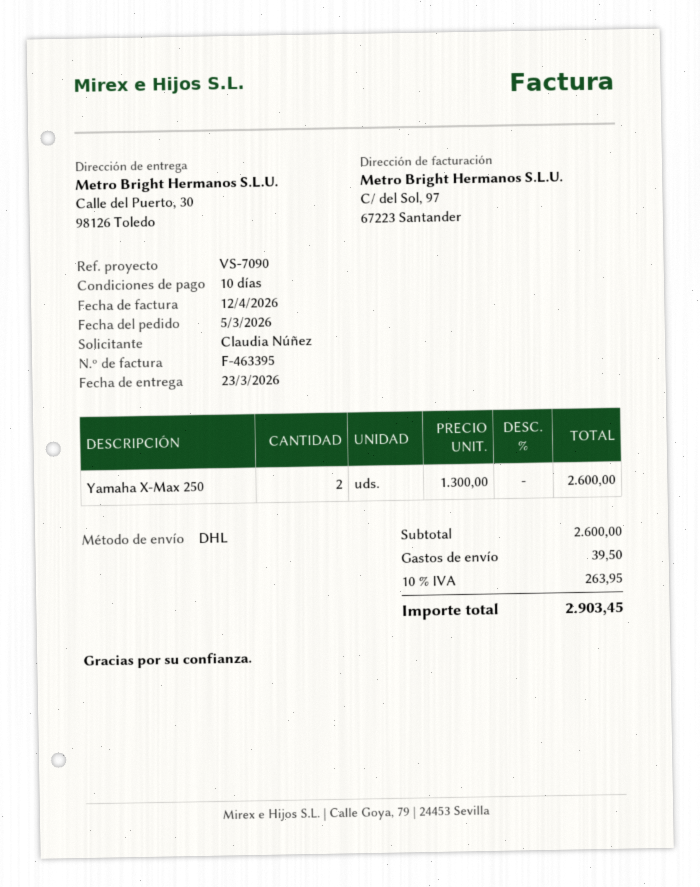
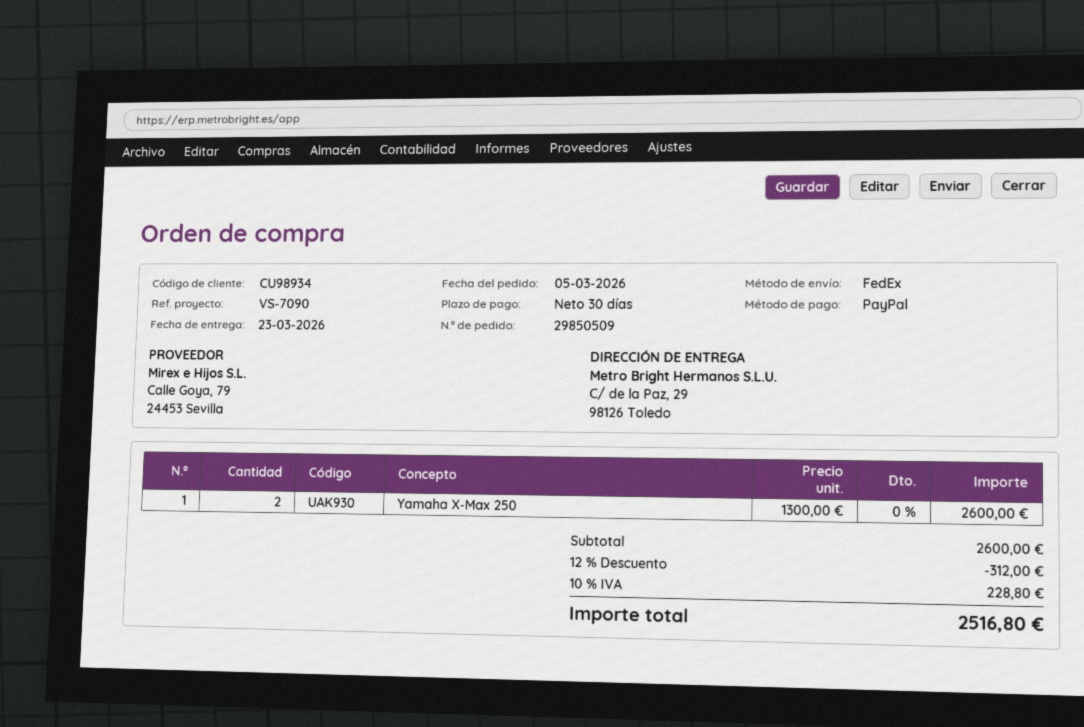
payment terms: 10 days -> 30 days
shipping method: DHL -> FedEx
ship to: Calle del Puerto, 30, 98126 Toledo -> C/ de la Paz, 29, 98126 Toledo
discount: none -> 12% = 312.00
shipping: 39.50 -> none
tax: 10% = 263.95 -> 10% = 228.80
total: 2903.45 -> 2516.80

